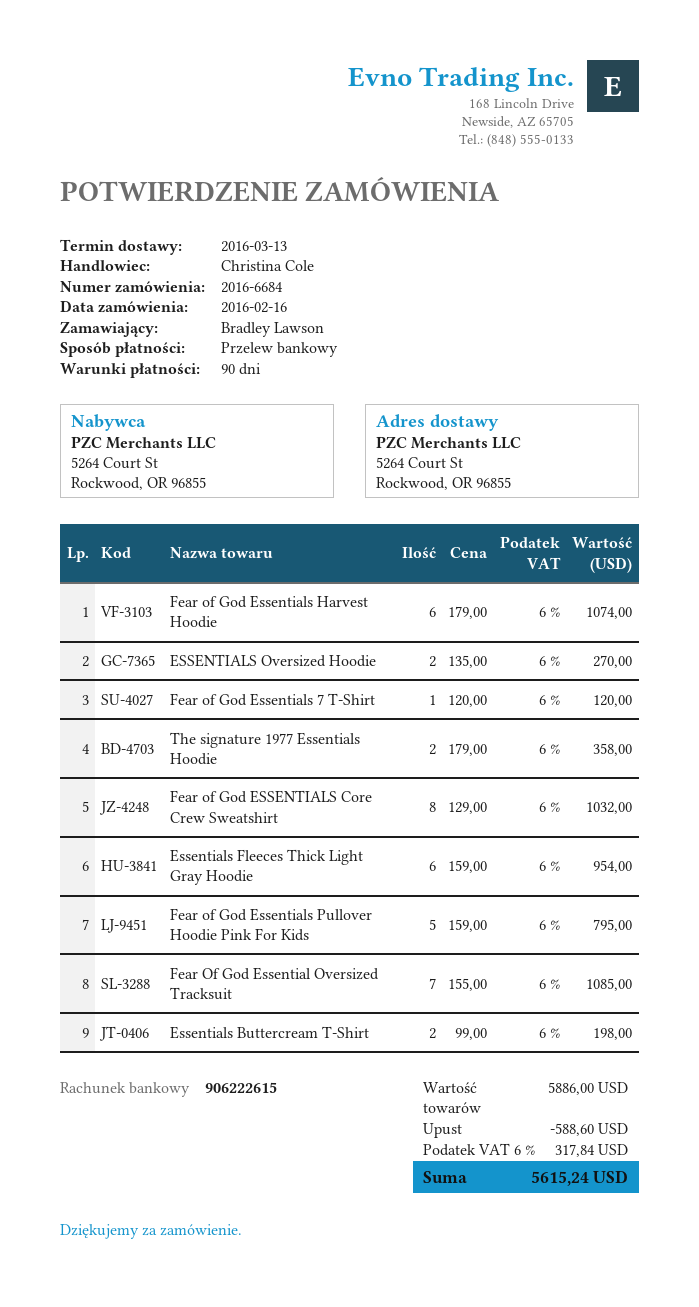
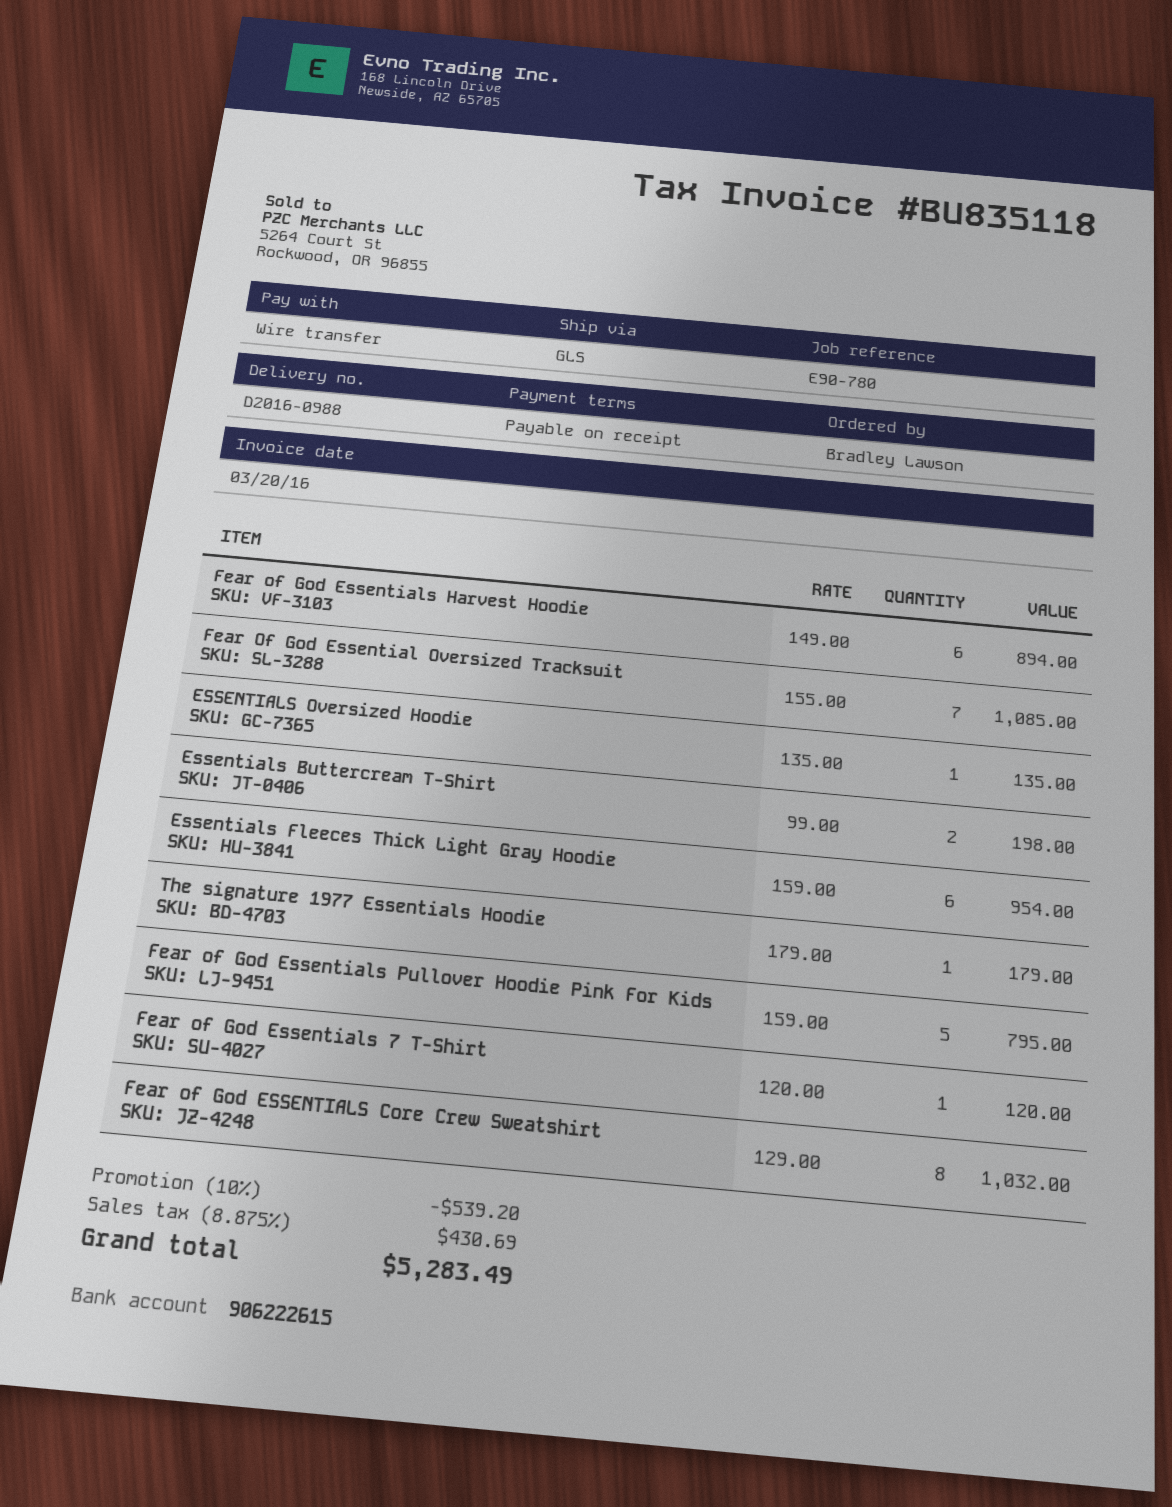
payment terms: 90 days -> on receipt
Fear of God Essentials Harvest Hoodie: 6 x 179.00 = 1074.00 -> 6 x 149.00 = 894.00
ESSENTIALS Oversized Hoodie: 2 x 135.00 = 270.00 -> 1 x 135.00 = 135.00
The signature 1977 Essentials Hoodie: 2 x 179.00 = 358.00 -> 1 x 179.00 = 179.00
discount: 588.60 -> 539.20
tax: 6% = 317.84 -> 8.875% = 430.69
total: 5615.24 -> 5283.49

